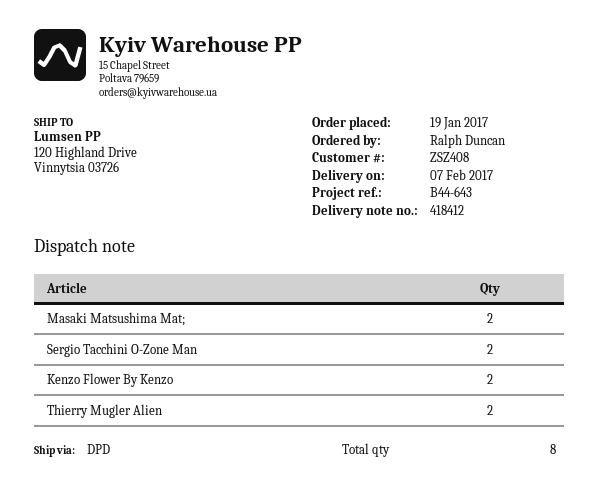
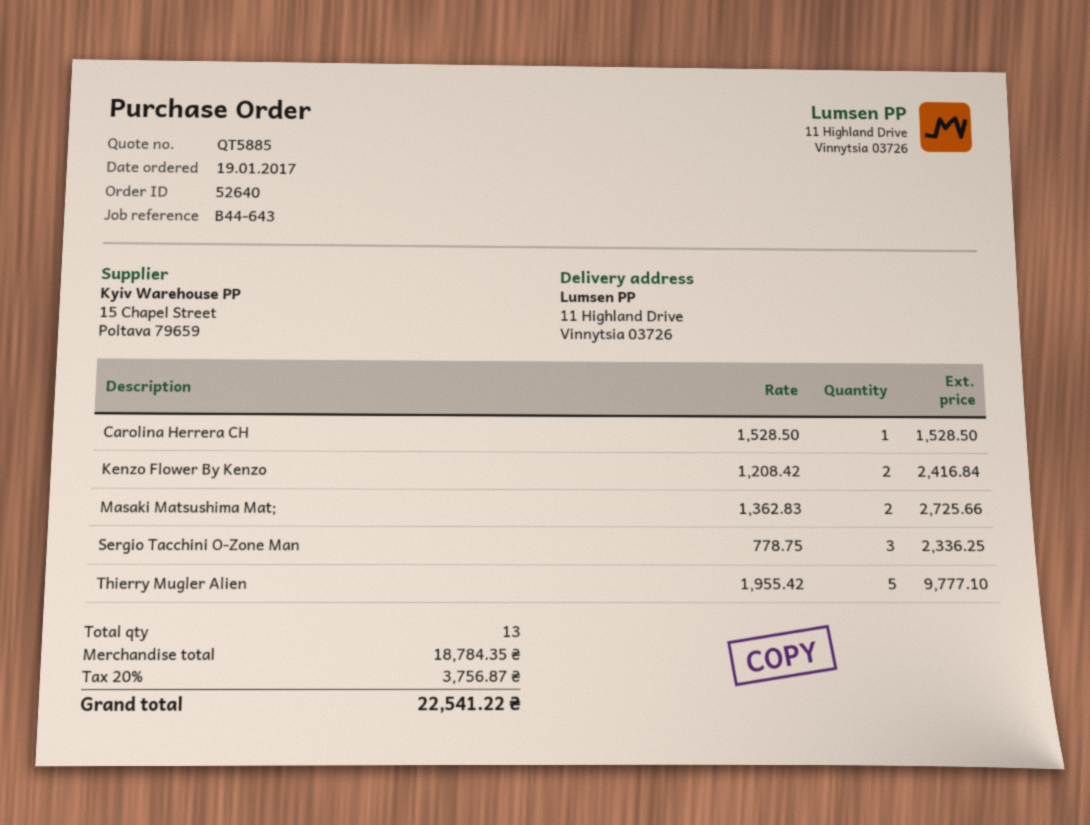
ship to: 120 Highland Drive, Vinnytsia 03726 -> 11 Highland Drive, Vinnytsia 03726
Sergio Tacchini O-Zone Man: 2 -> 3
Thierry Mugler Alien: 2 -> 5
Carolina Herrera CH: none -> 1
total quantity: 8 -> 13

